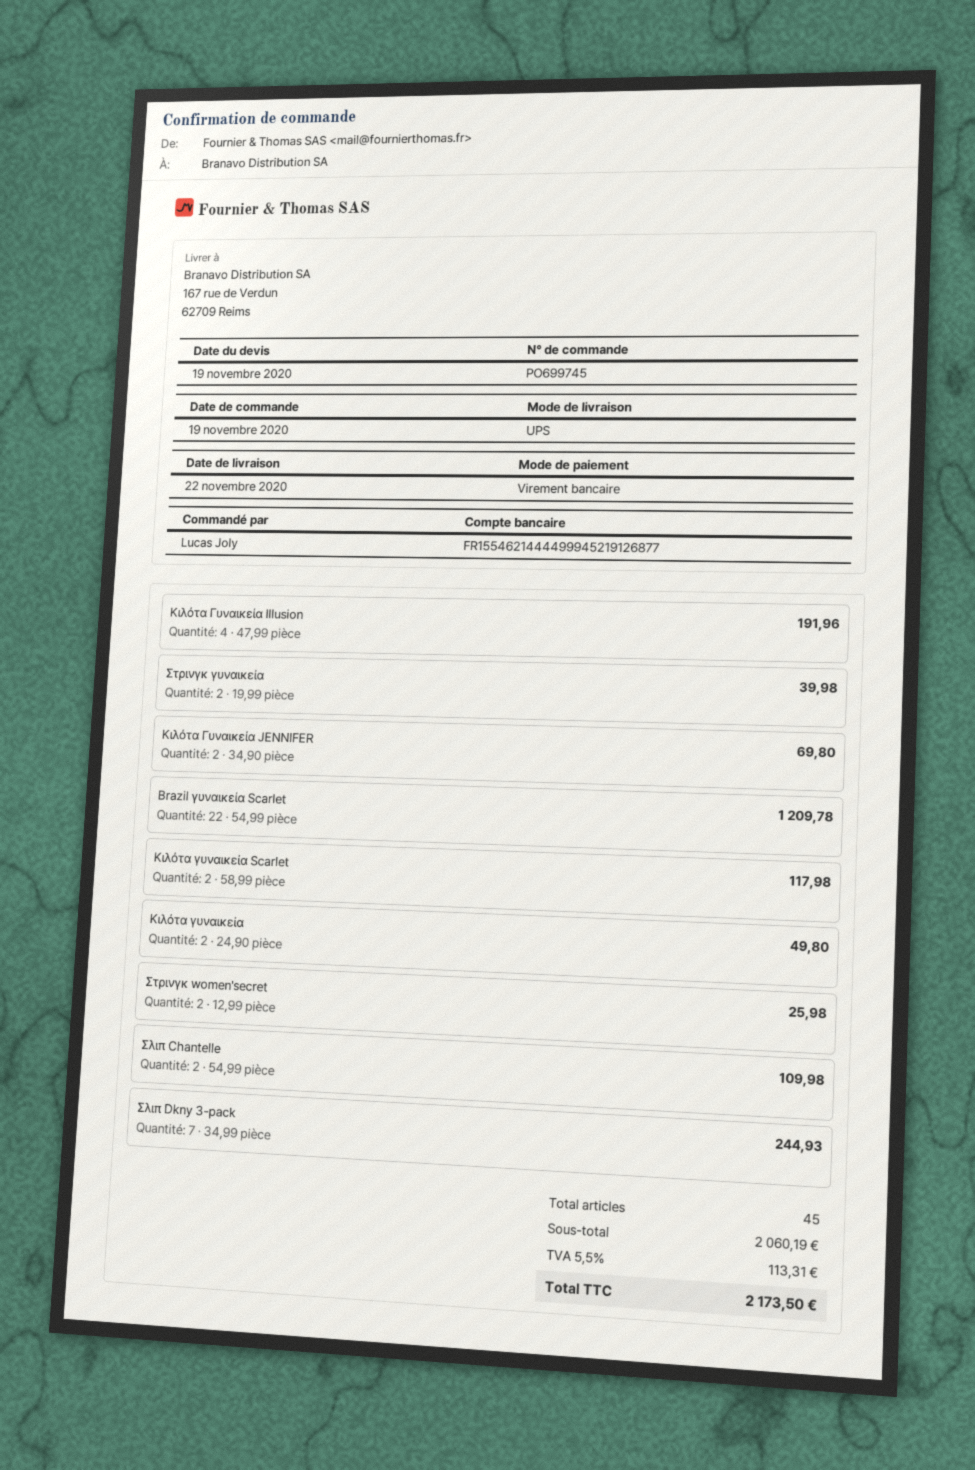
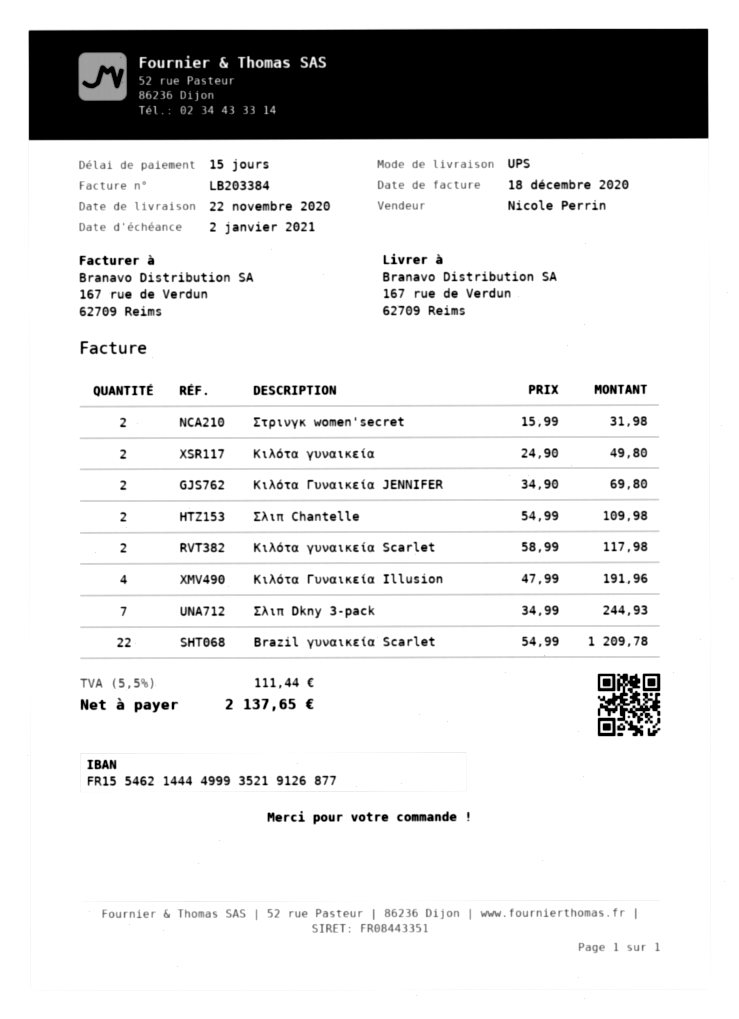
bank account: FR1554621444499945219126877 -> FR1554621444499935219126877
Στρινγκ γυναικεία: 2 x 19.99 = 39.98 -> none
Στρινγκ women'secret: 2 x 12.99 = 25.98 -> 2 x 15.99 = 31.98
tax: 5.5% = 113.31 -> 5.5% = 111.44
total: 2173.50 -> 2137.65

